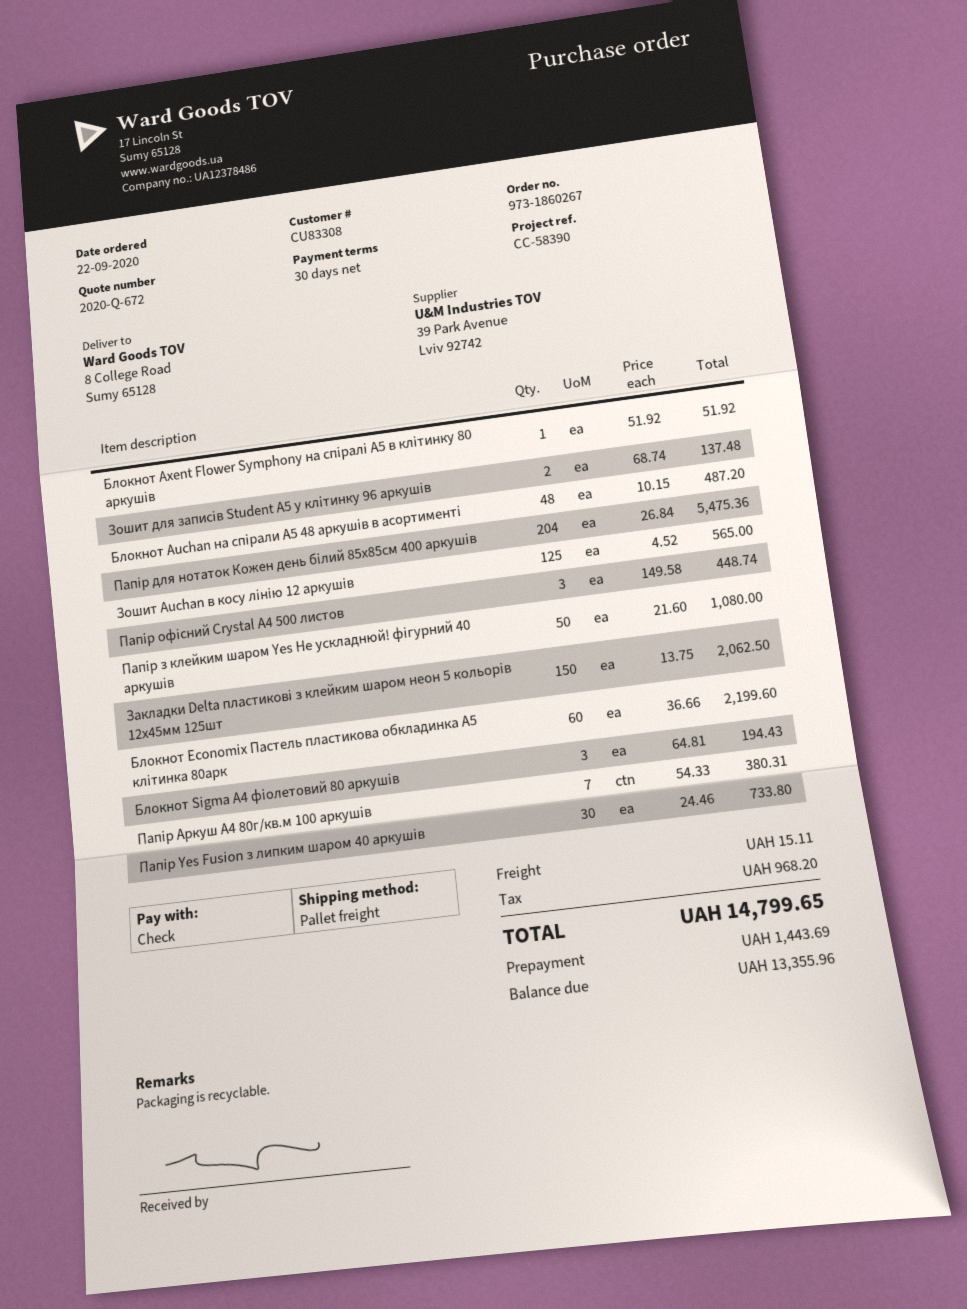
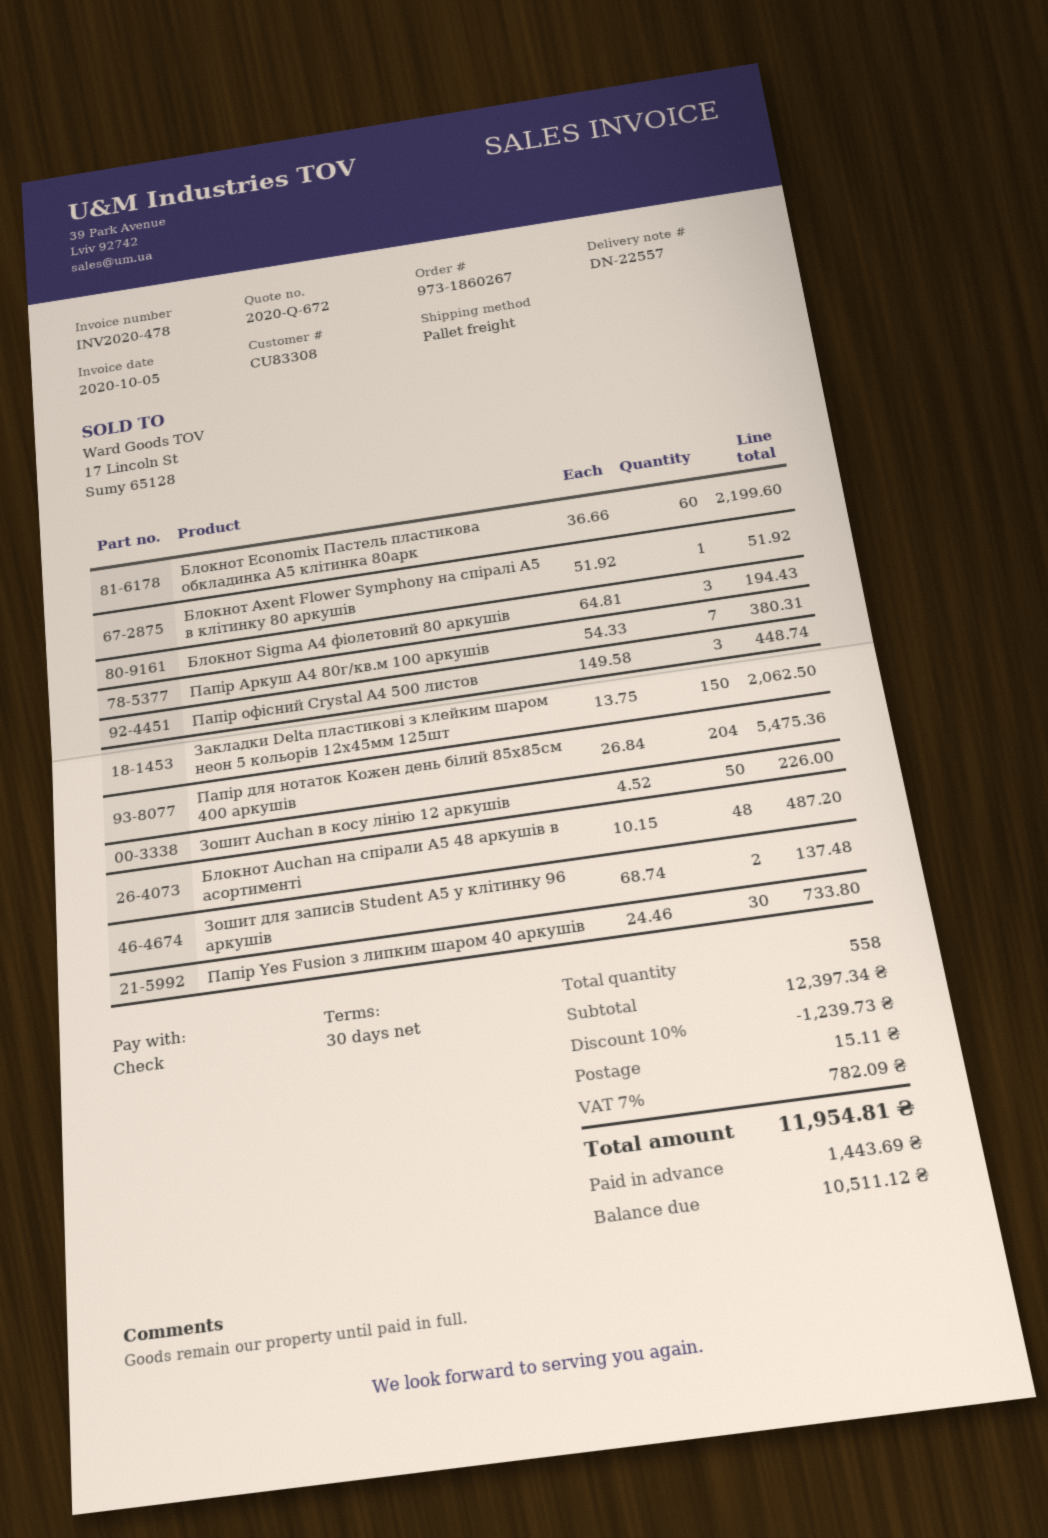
Зошит Auchan в косу лінію 12 аркушів: 125 x 4.52 = 565.00 -> 50 x 4.52 = 226.00
Папір з клейким шаром Yes Не ускладнюй! фігурний 40 аркушів: 50 x 21.60 = 1080.00 -> none
discount: none -> 10% = 1239.73
tax: 968.20 -> 782.09
total: 14799.65 -> 11954.81
balance: 13355.96 -> 10511.12

